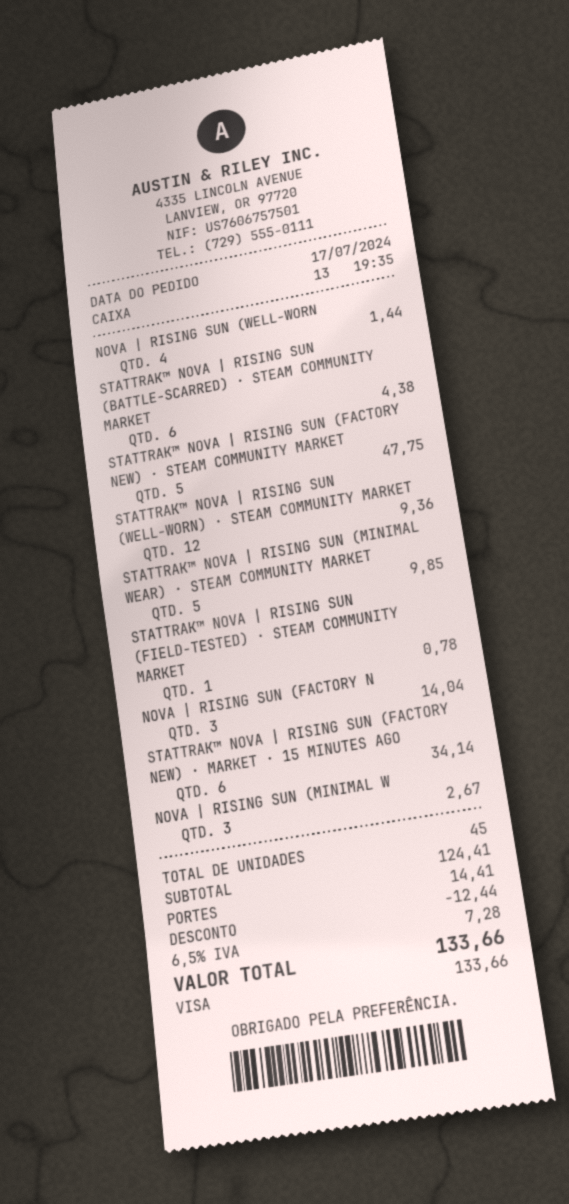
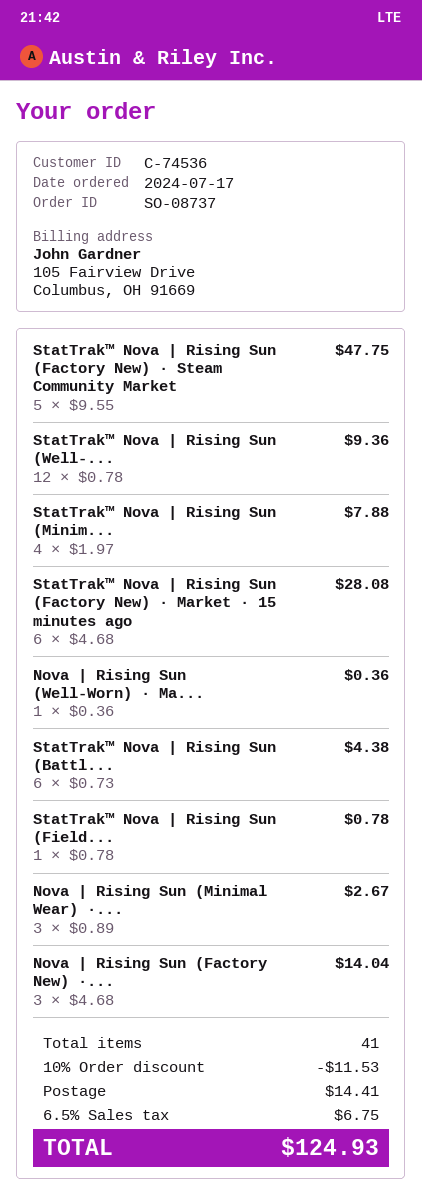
NOVA | RISING SUN (WELL-WORN: 4 for 1.44 -> 1 for 0.36
STATTRAK™ NOVA | RISING SUN (MINIMAL WEAR) · STEAM COMMUNITY MARKET: 5 for 9.85 -> 4 for 7.88
STATTRAK™ NOVA | RISING SUN (FACTORY NEW) · MARKET · 15 MINUTES AGO: 6 for 34.14 -> 6 for 28.08
total quantity: 45 -> 41
discount: 12.44 -> 11.53
tax: 6.5% = 7.28 -> 6.5% = 6.75
total: 133.66 -> 124.93

